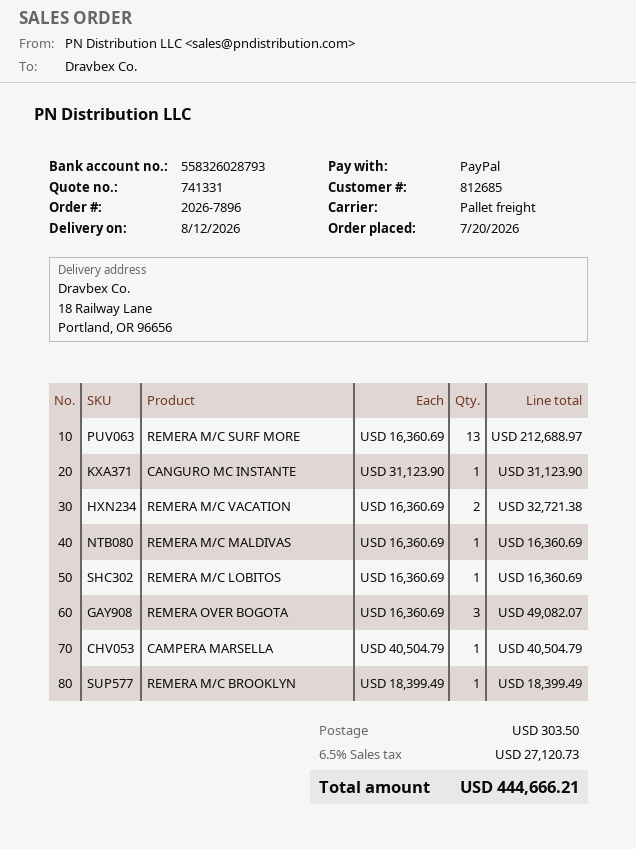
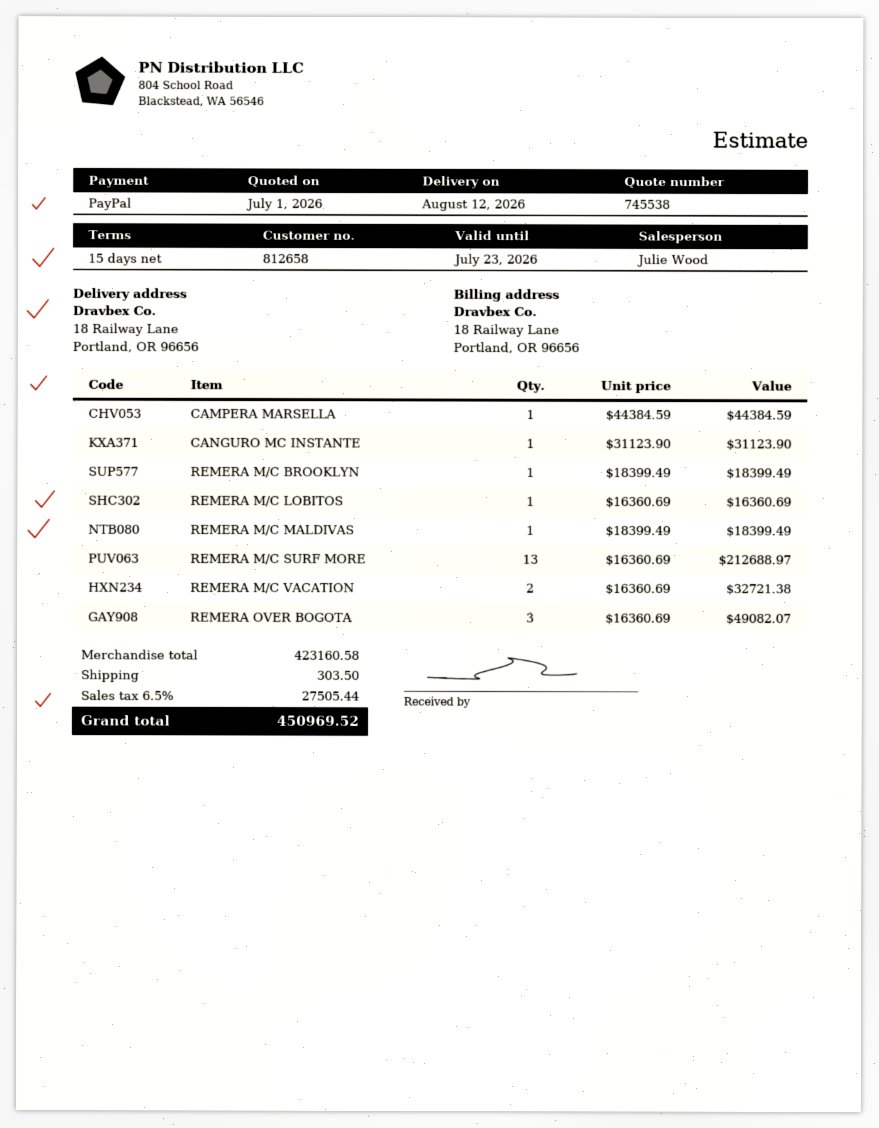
quote number: 741331 -> 745538
customer number: 812685 -> 812658
REMERA M/C MALDIVAS: 1 x 16360.69 = 16360.69 -> 1 x 18399.49 = 18399.49
CAMPERA MARSELLA: 1 x 40504.79 = 40504.79 -> 1 x 44384.59 = 44384.59
tax: 6.5% = 27120.73 -> 6.5% = 27505.44
total: 444666.21 -> 450969.52

